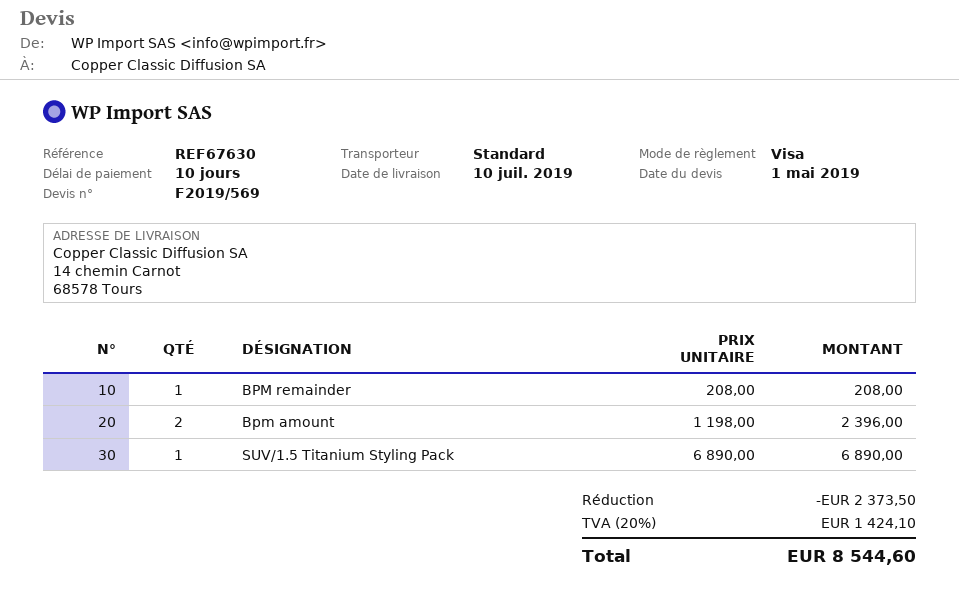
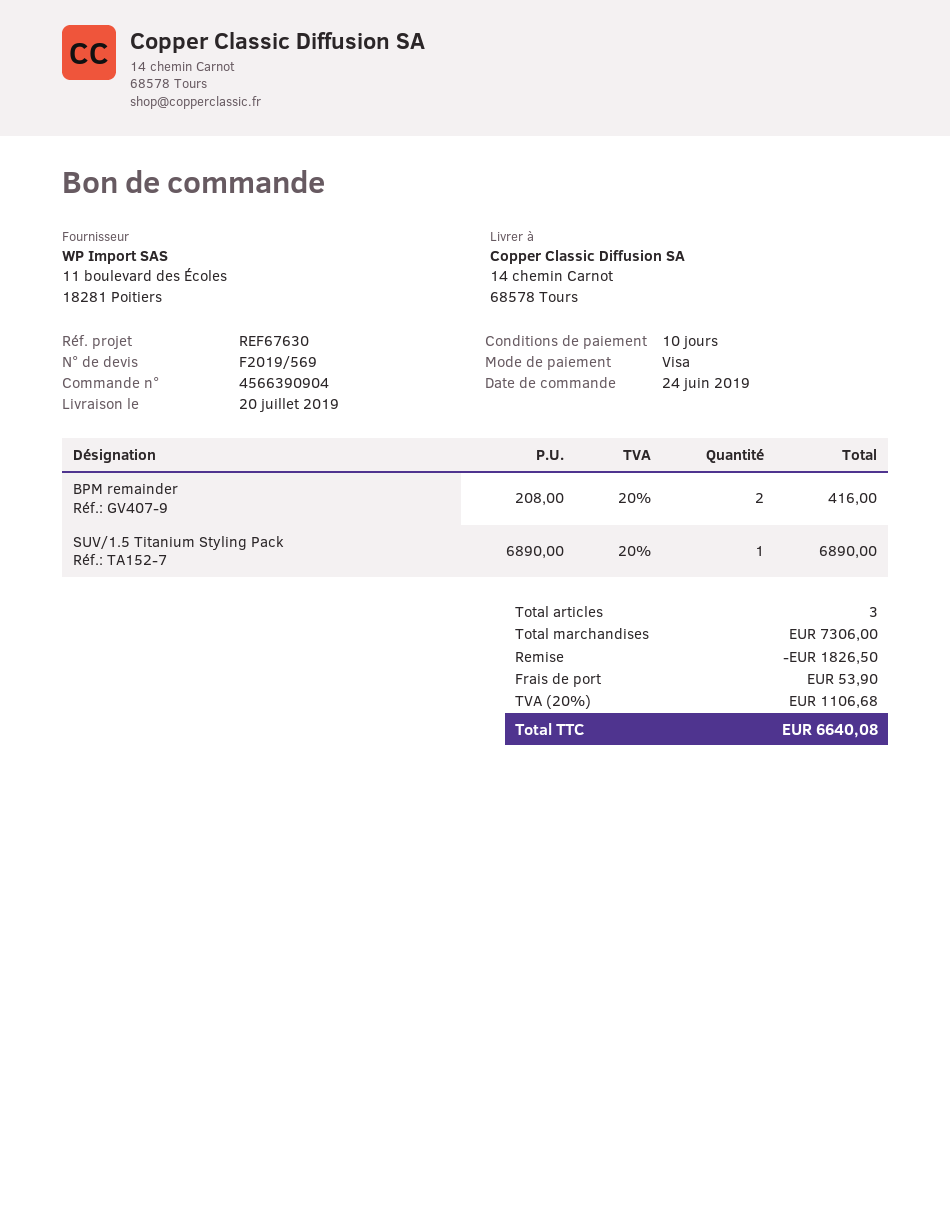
delivery date: 2019-07-10 -> 2019-07-20
BPM remainder: 1 x 208.00 = 208.00 -> 2 x 208.00 = 416.00
Bpm amount: 2 x 1198.00 = 2396.00 -> none
discount: 2373.50 -> 1826.50
shipping: none -> 53.90
tax: 20% = 1424.10 -> 20% = 1106.68
total: 8544.60 -> 6640.08

